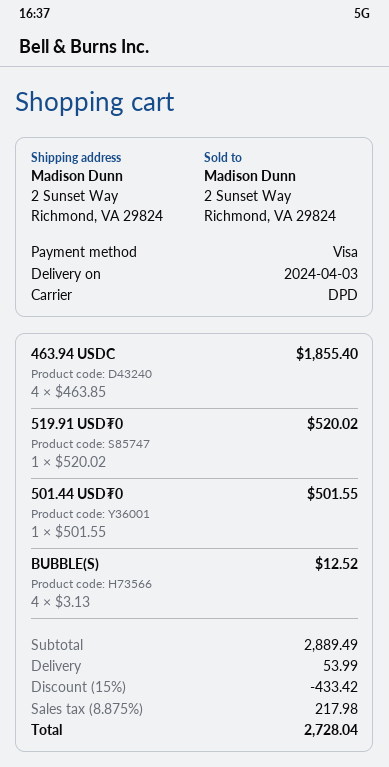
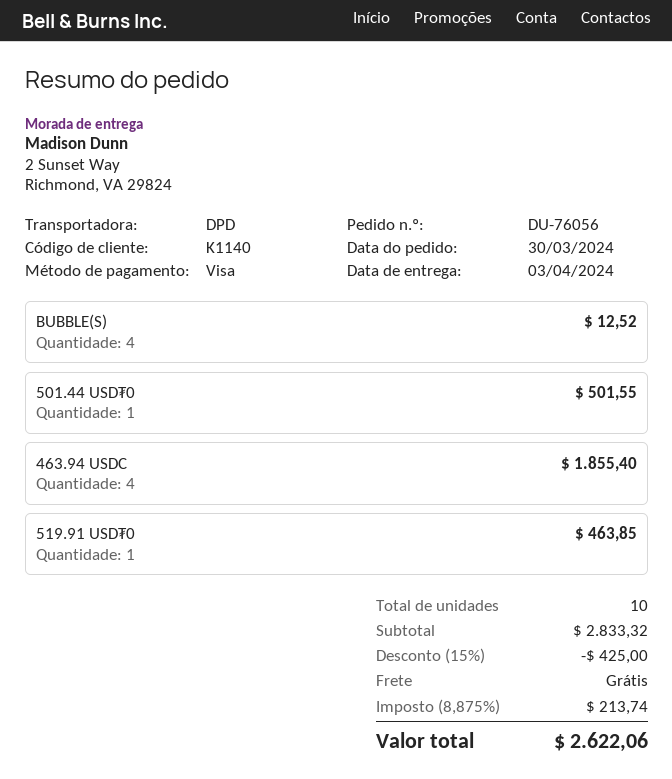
519.91 USD₮0: 1 for 520.02 -> 1 for 463.85
subtotal: 2889.49 -> 2833.32
discount: 15% = 433.42 -> 15% = 425.00
shipping: 53.99 -> 0.00
tax: 8.875% = 217.98 -> 8.875% = 213.74
total: 2728.04 -> 2622.06

